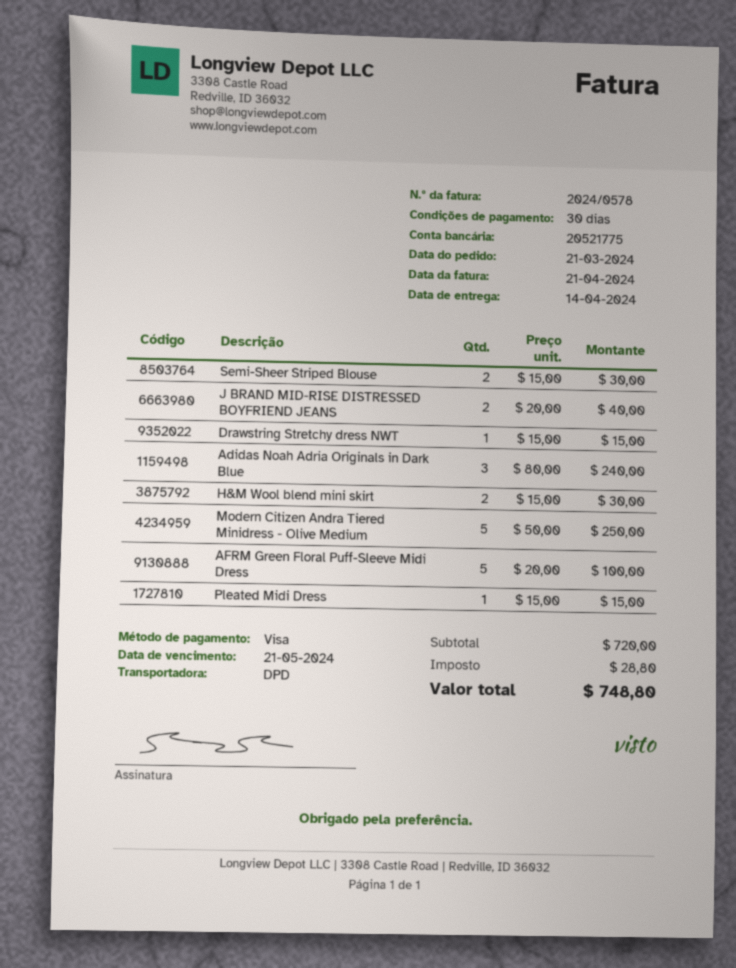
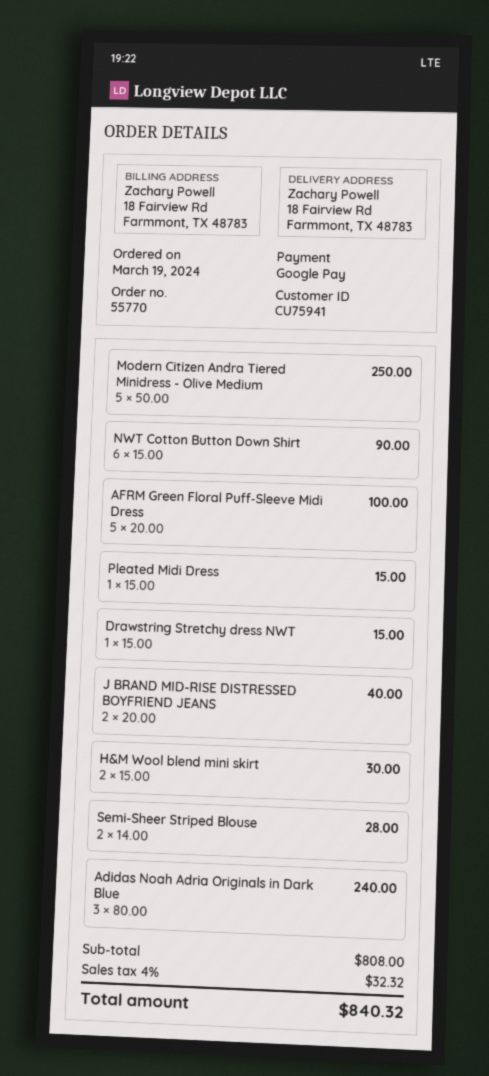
order date: 2024-03-21 -> 2024-03-19
payment method: Visa -> Google Pay
Semi-Sheer Striped Blouse: 2 x 15.00 = 30.00 -> 2 x 14.00 = 28.00
NWT Cotton Button Down Shirt: none -> 6 x 15.00 = 90.00
subtotal: 720.00 -> 808.00
tax: 28.80 -> 32.32
total: 748.80 -> 840.32

